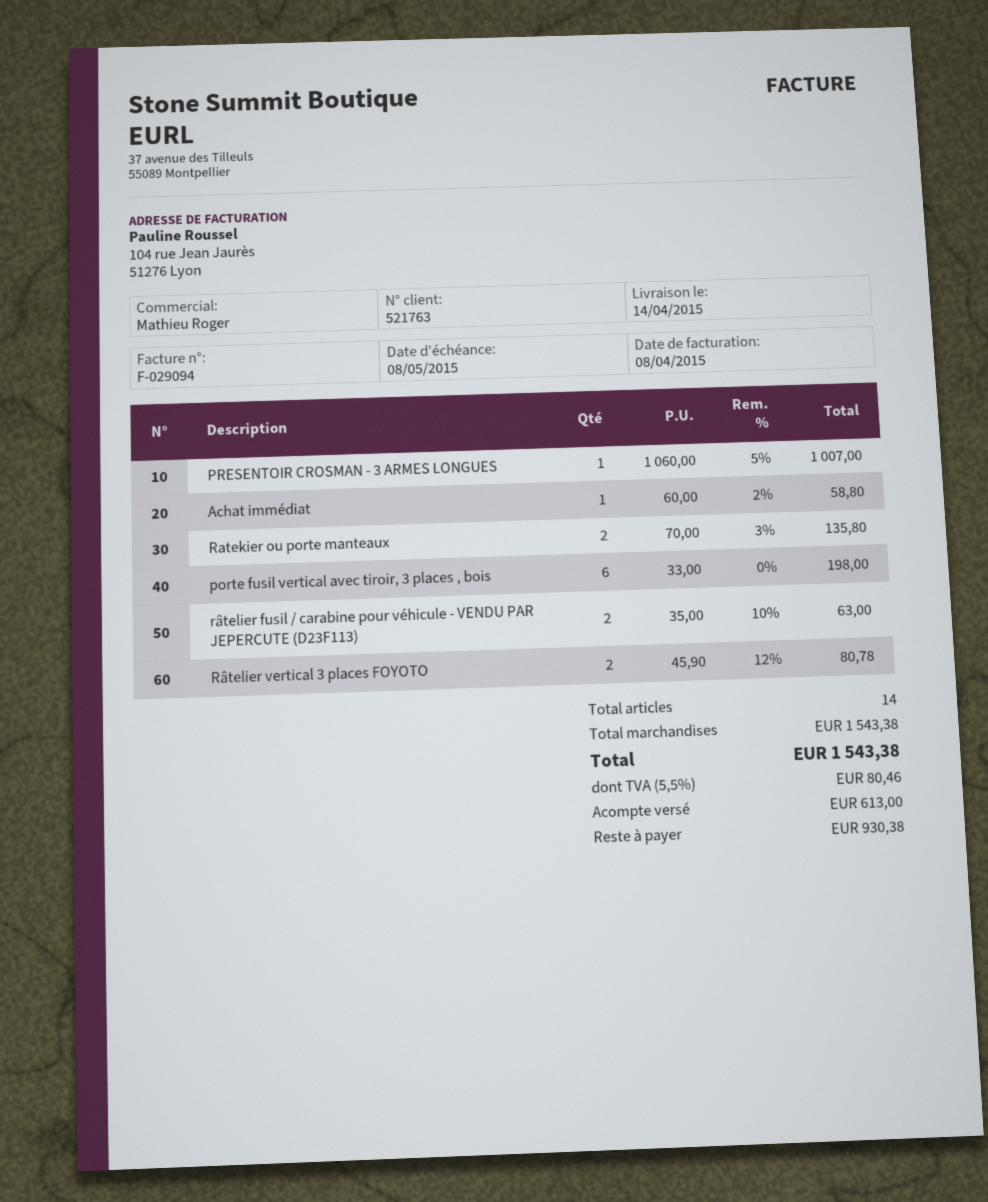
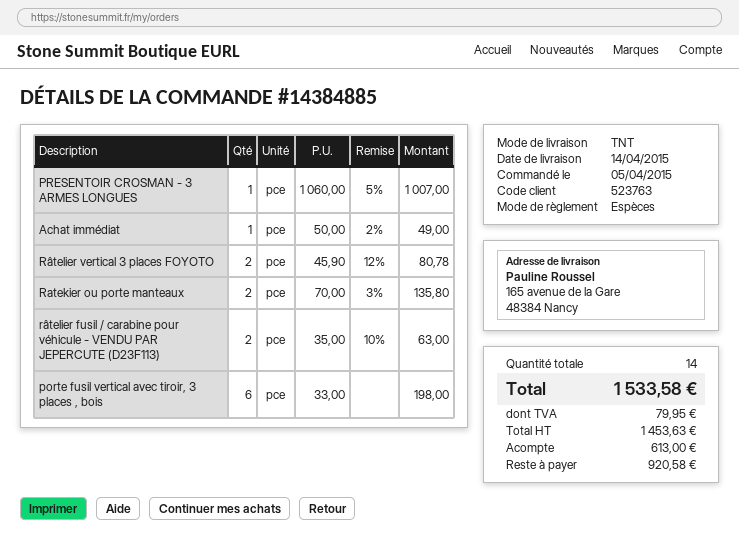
customer number: 521763 -> 523763
Achat immédiat: 1 x 60.00 - 2% = 58.80 -> 1 x 50.00 - 2% = 49.00
tax: 80.46 -> 79.95
total: 1543.38 -> 1533.58
balance: 930.38 -> 920.58

